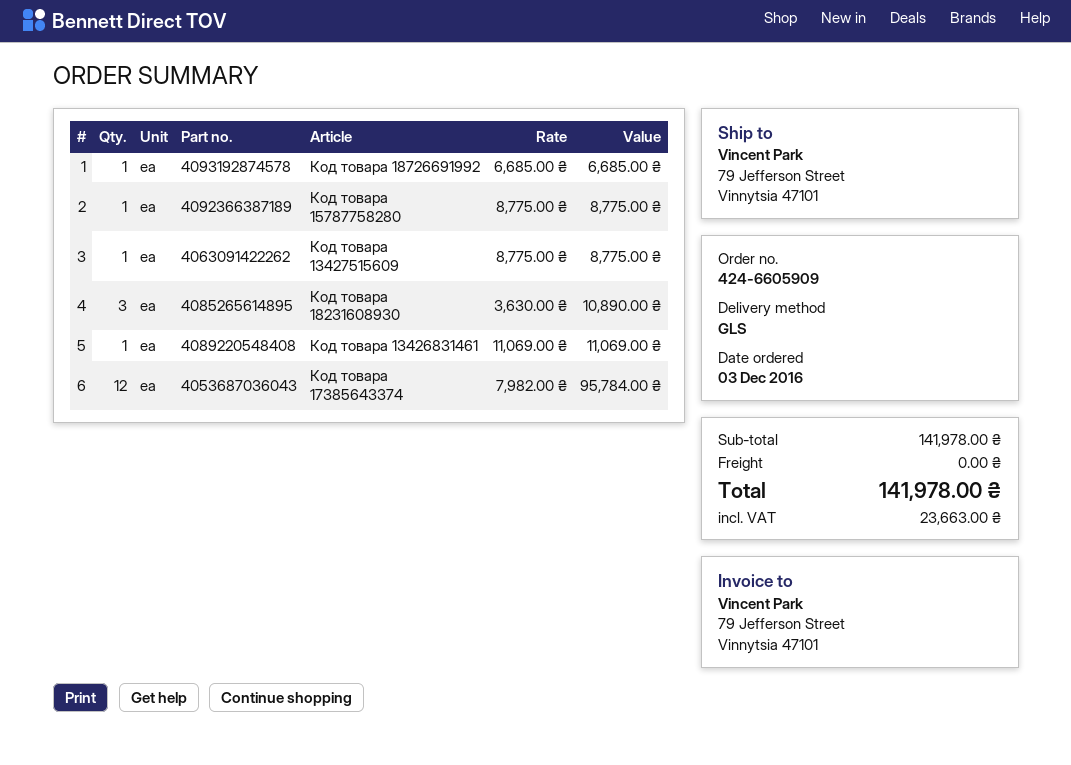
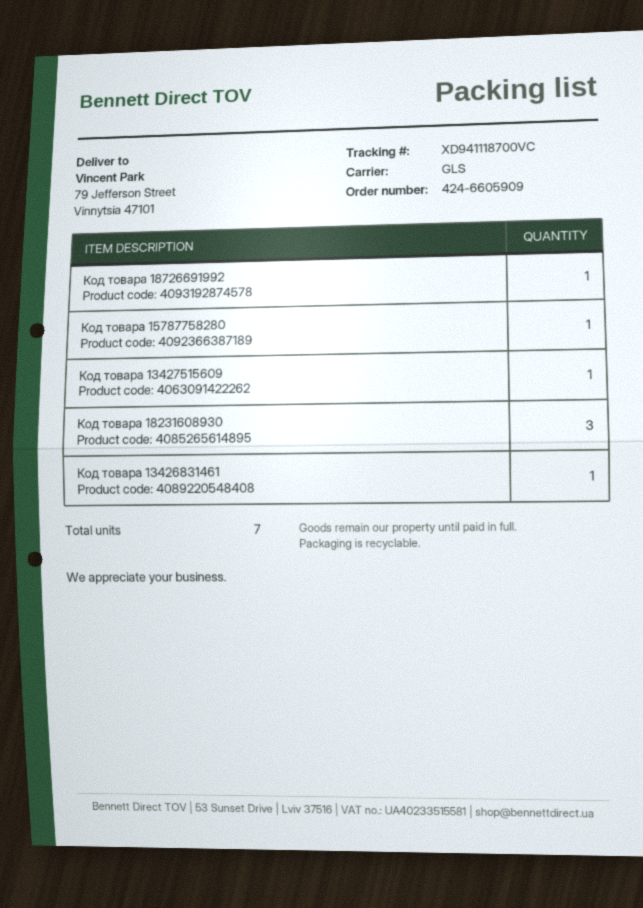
Код товара 17385643374: 12 -> none

